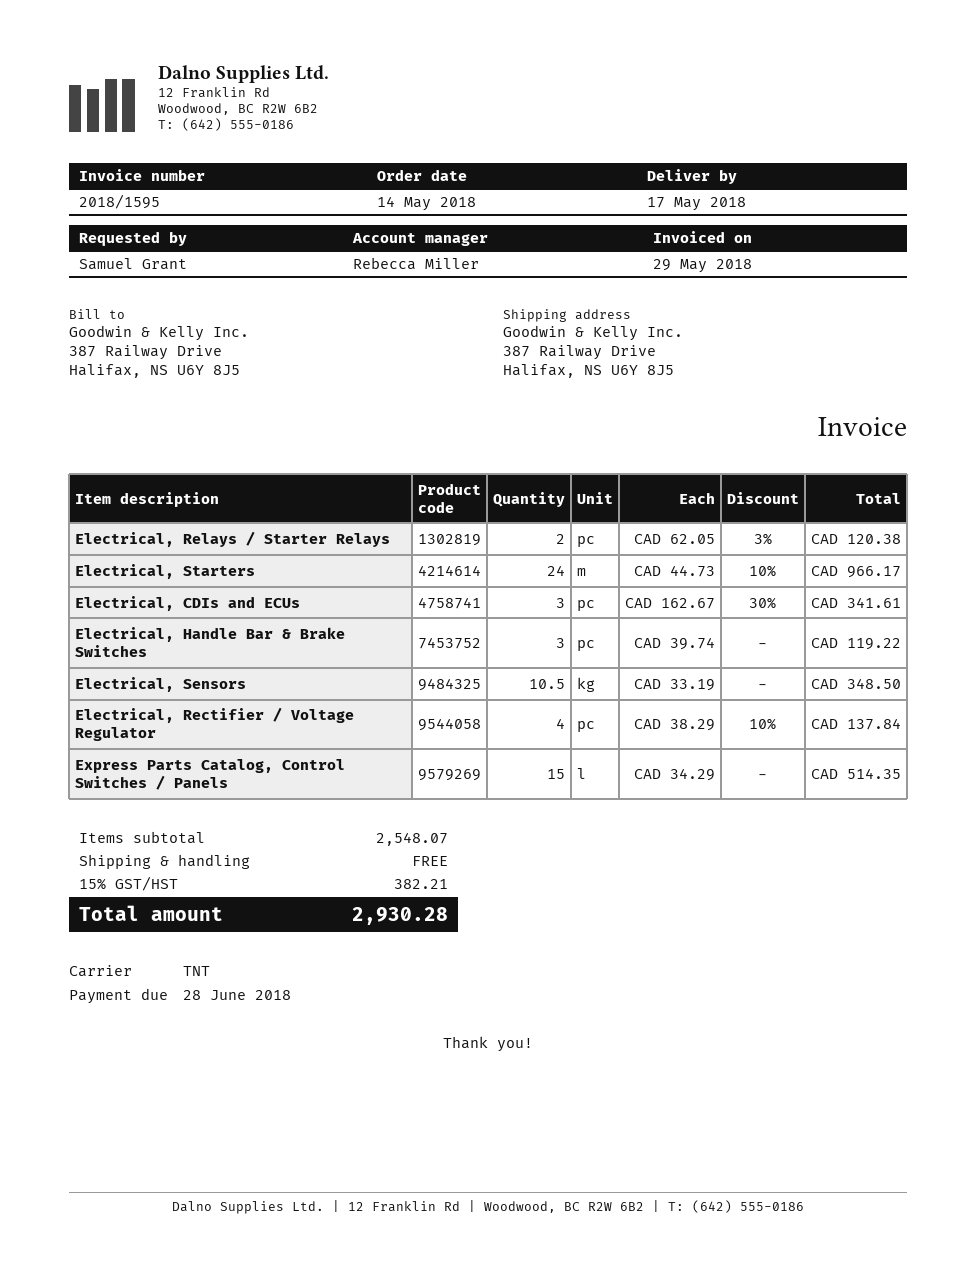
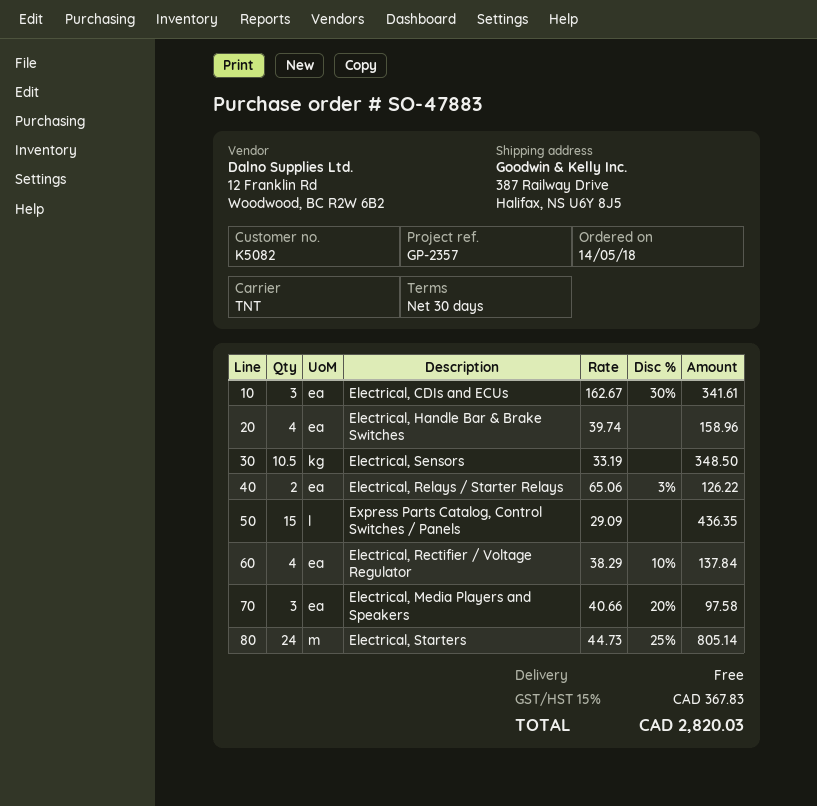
Electrical, Relays / Starter Relays: 2 x 62.05 - 3% = 120.38 -> 2 x 65.06 - 3% = 126.22
Electrical, Starters: 24 x 44.73 - 10% = 966.17 -> 24 x 44.73 - 25% = 805.14
Electrical, Handle Bar & Brake Switches: 3 x 39.74 = 119.22 -> 4 x 39.74 = 158.96
Express Parts Catalog, Control Switches / Panels: 15 x 34.29 = 514.35 -> 15 x 29.09 = 436.35
Electrical, Media Players and Speakers: none -> 3 x 40.66 - 20% = 97.58
tax: 15% = 382.21 -> 15% = 367.83
total: 2930.28 -> 2820.03

